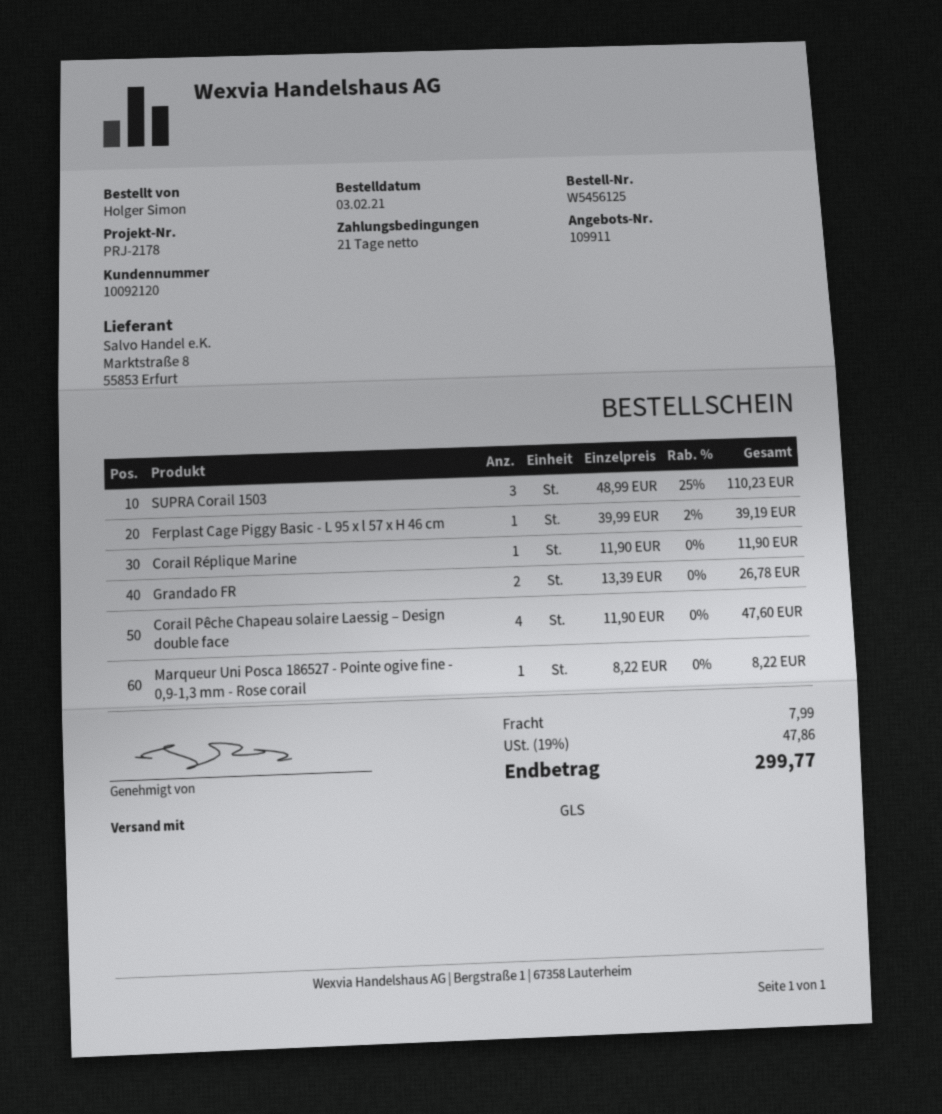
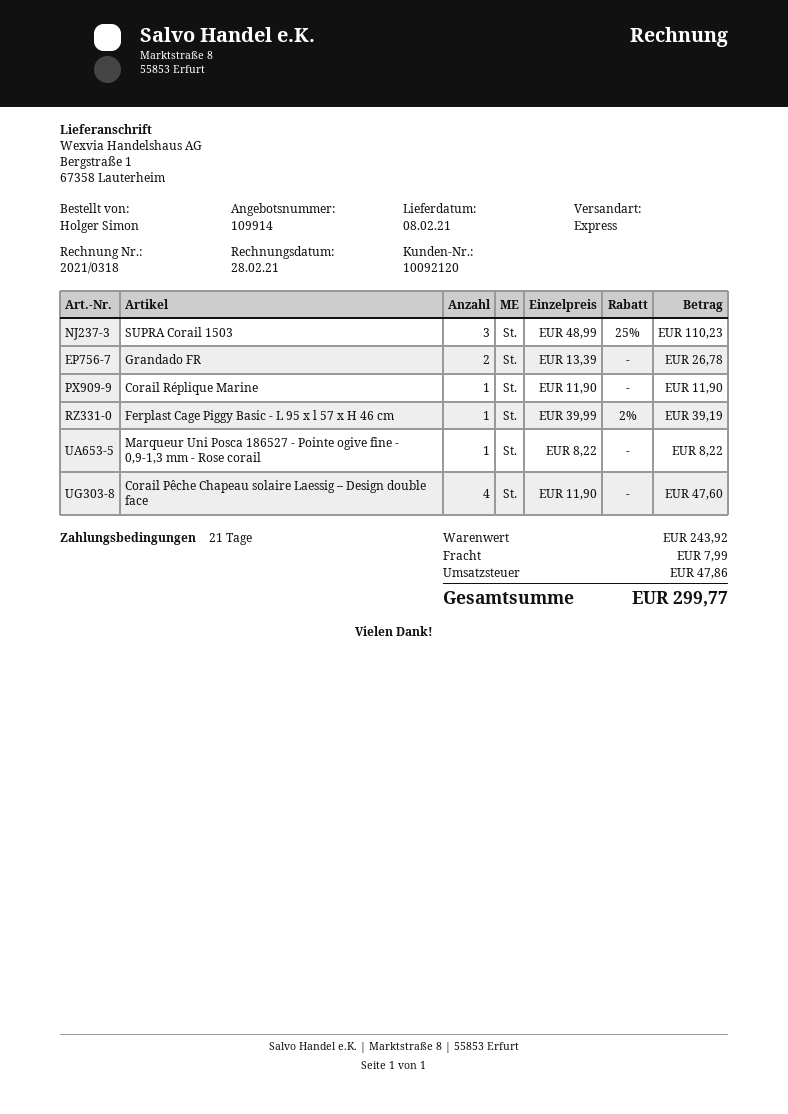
quote number: 109911 -> 109914
shipping method: GLS -> express

